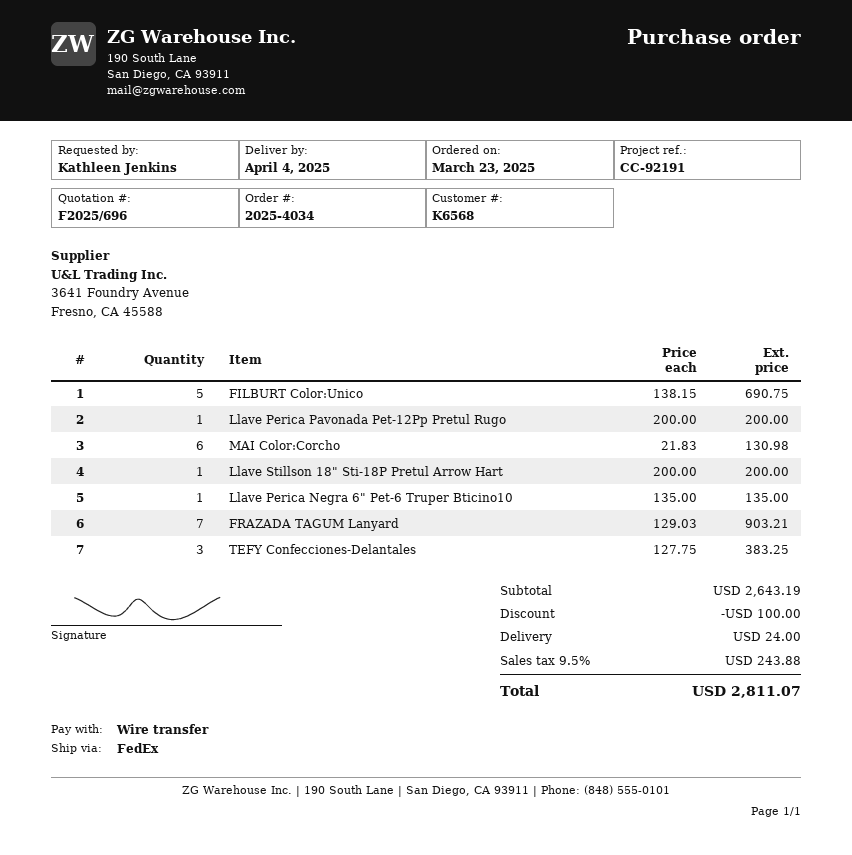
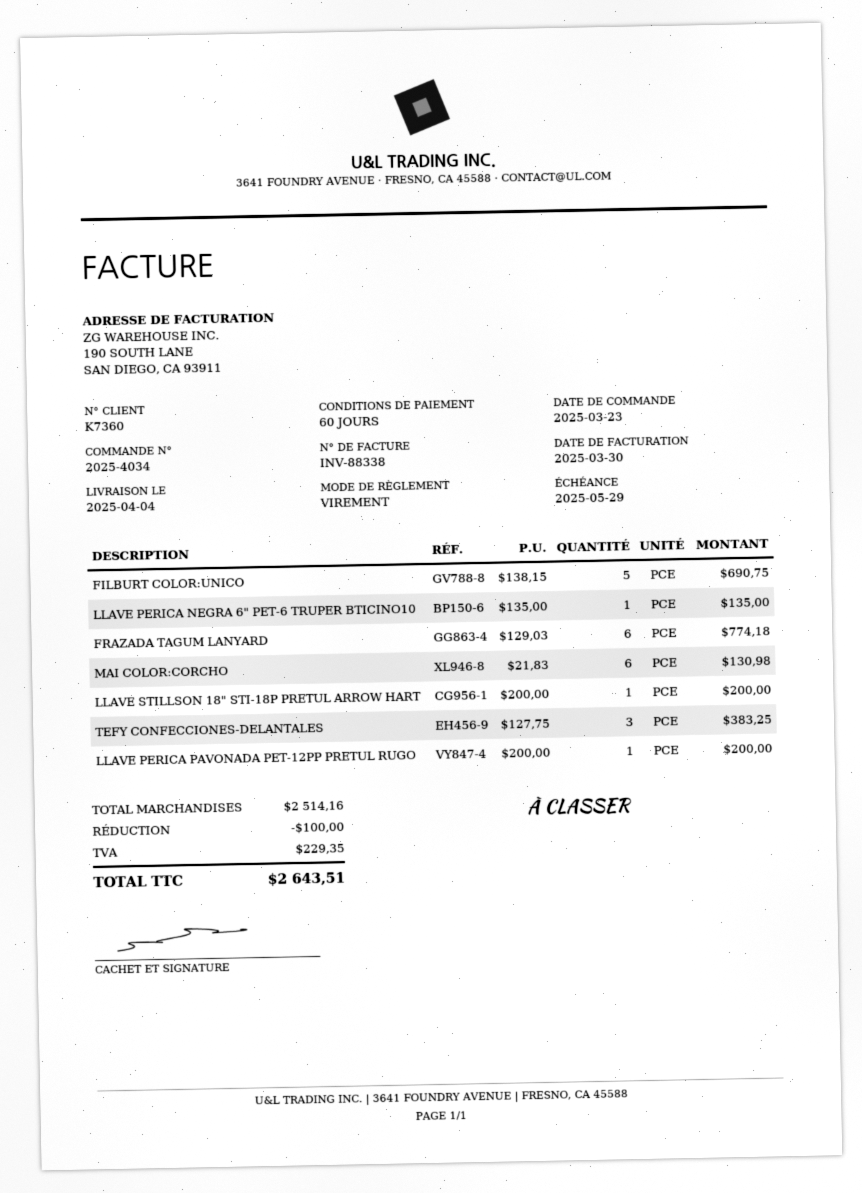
customer number: K6568 -> K7360
FRAZADA TAGUM Lanyard: 7 x 129.03 = 903.21 -> 6 x 129.03 = 774.18
subtotal: 2643.19 -> 2514.16
shipping: 24.00 -> none
tax: 243.88 -> 229.35
total: 2811.07 -> 2643.51

